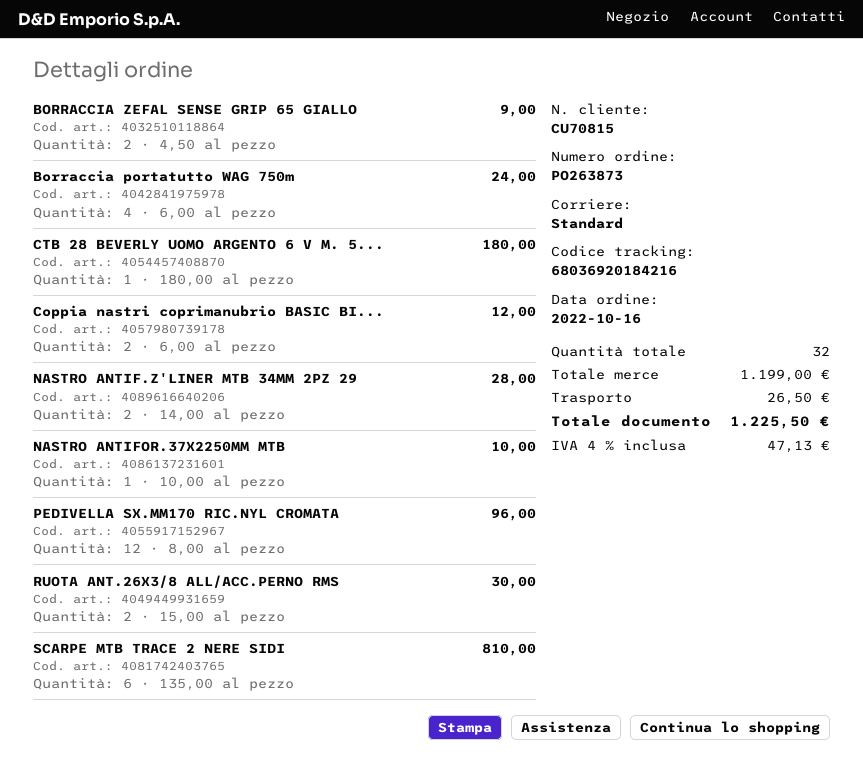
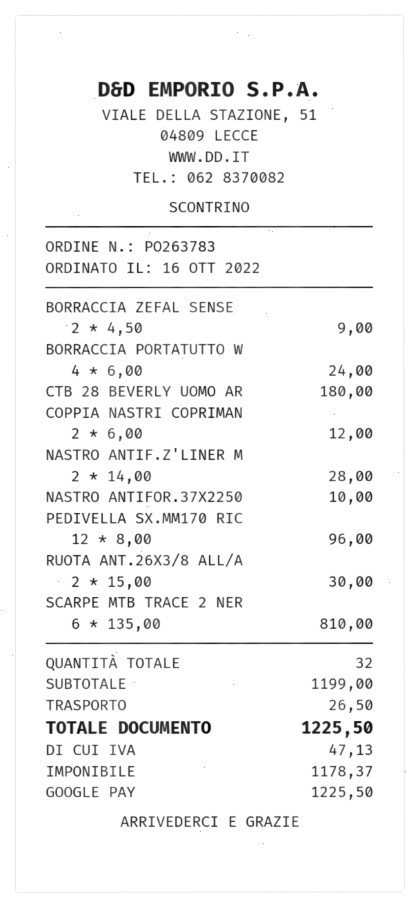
order number: PO263873 -> PO263783

